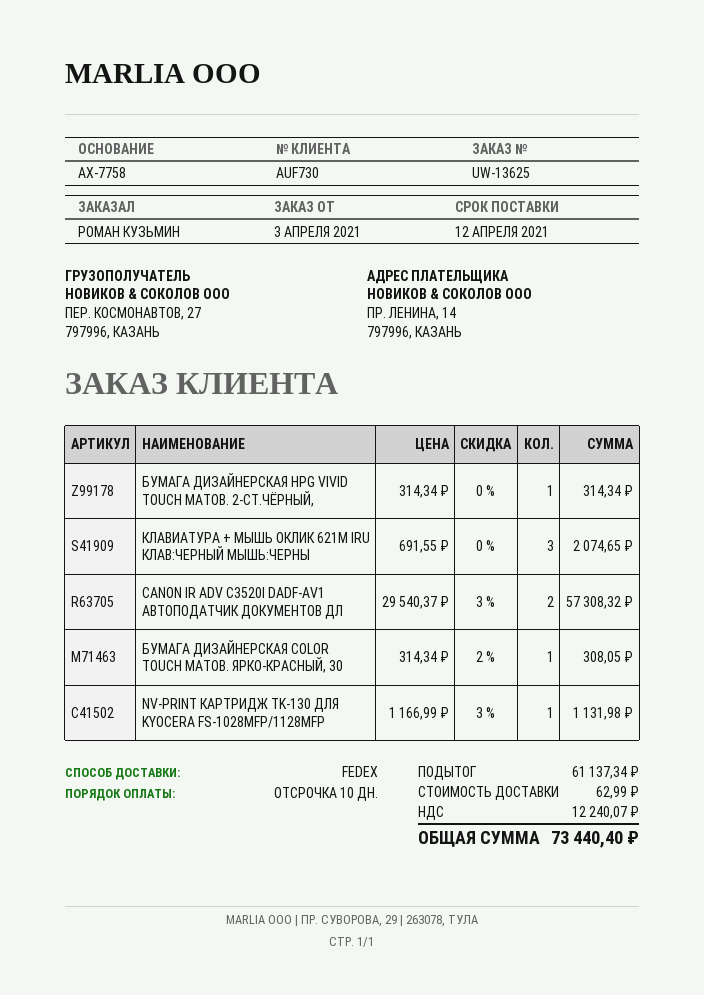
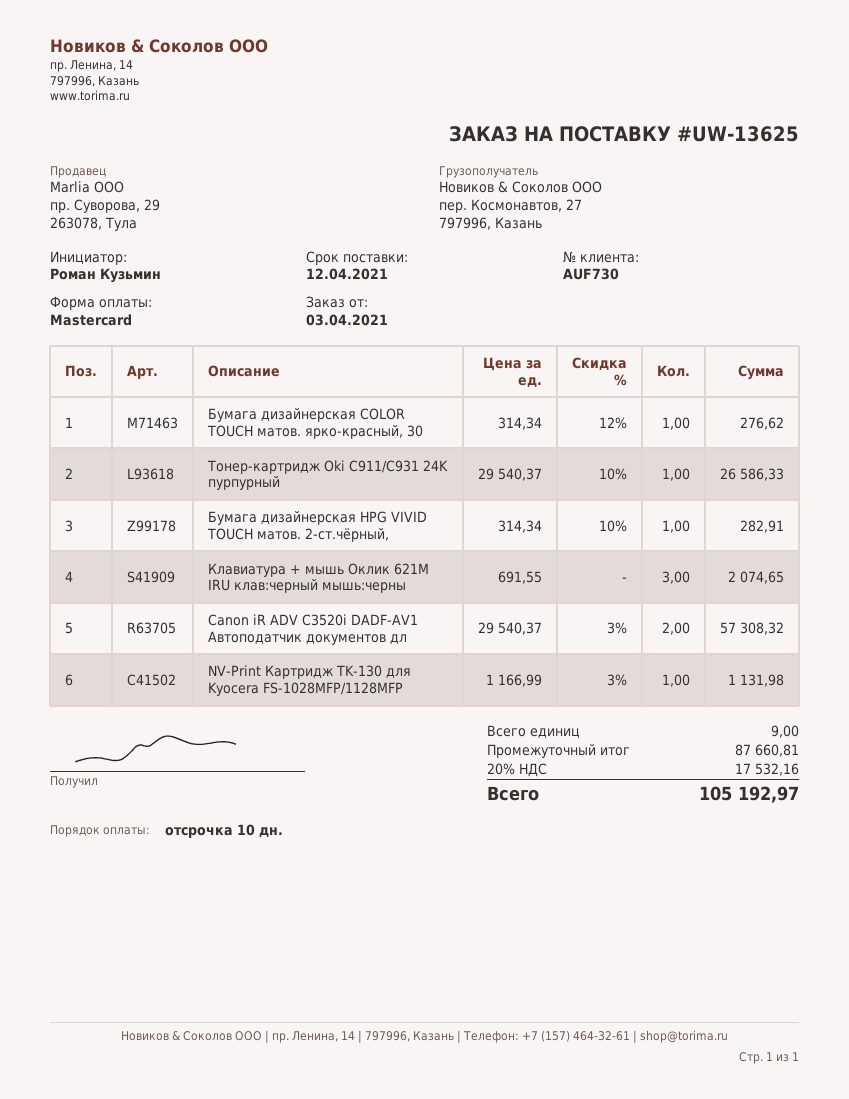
БУМАГА ДИЗАЙНЕРСКАЯ HPG VIVID TOUCH МАТОВ. 2-СТ.ЧЁРНЫЙ,: 1 x 314.34 = 314.34 -> 1 x 314.34 - 10% = 282.91
БУМАГА ДИЗАЙНЕРСКАЯ COLOR TOUCH МАТОВ. ЯРКО-КРАСНЫЙ, 30: 1 x 314.34 - 2% = 308.05 -> 1 x 314.34 - 12% = 276.62
Тонер-картридж Oki C911/C931 24K пурпурный: none -> 1 x 29540.37 - 10% = 26586.33
subtotal: 61137.34 -> 87660.81
shipping: 62.99 -> none
tax: 12240.07 -> 17532.16
total: 73440.40 -> 105192.97

